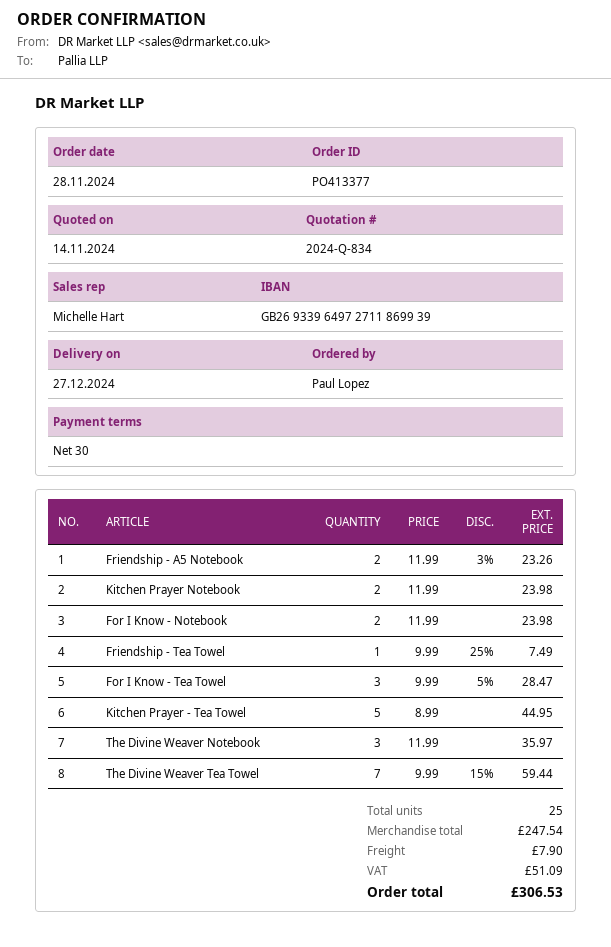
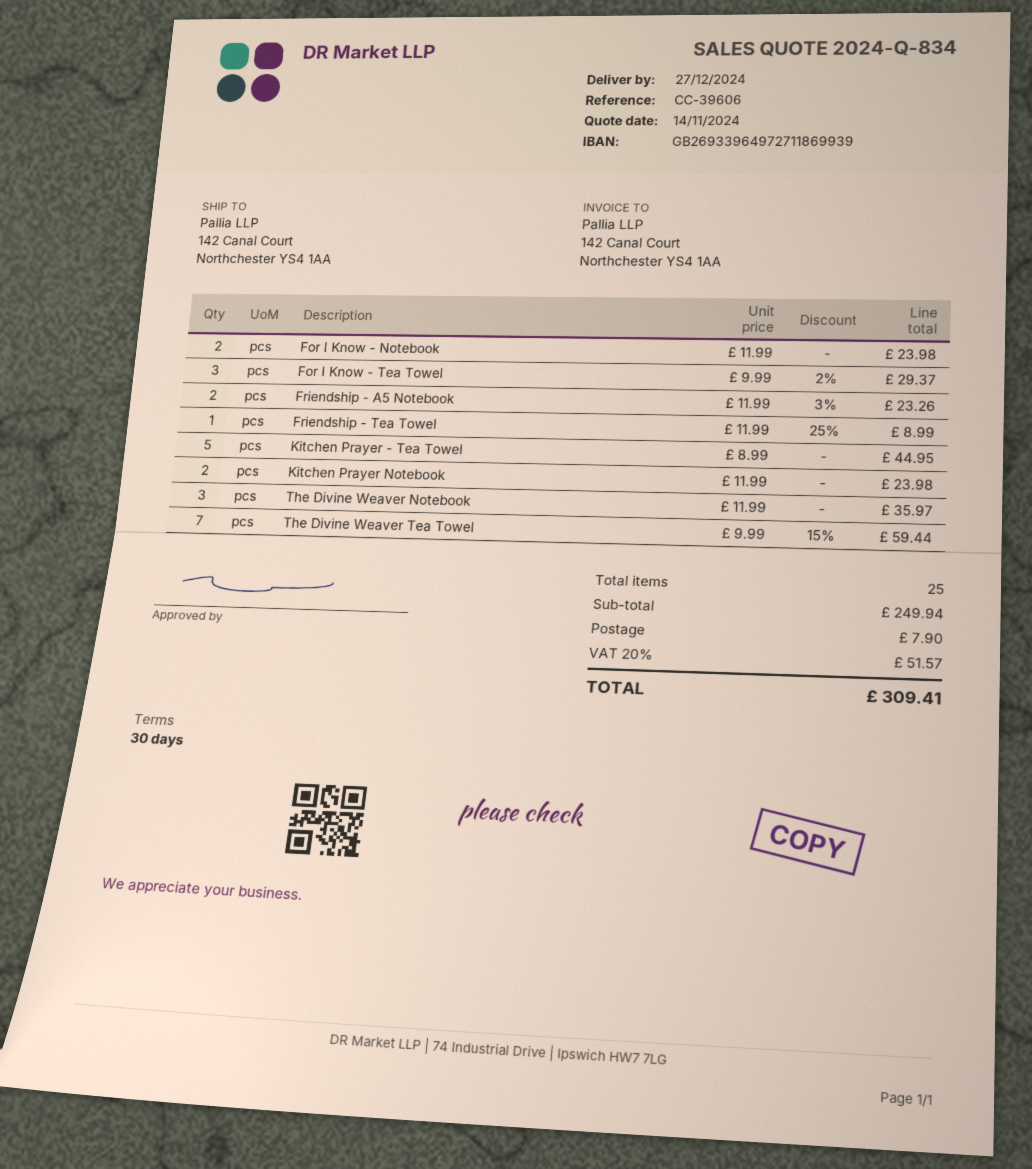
Friendship - Tea Towel: 1 x 9.99 - 25% = 7.49 -> 1 x 11.99 - 25% = 8.99
For I Know - Tea Towel: 3 x 9.99 - 5% = 28.47 -> 3 x 9.99 - 2% = 29.37
subtotal: 247.54 -> 249.94
tax: 51.09 -> 51.57
total: 306.53 -> 309.41

